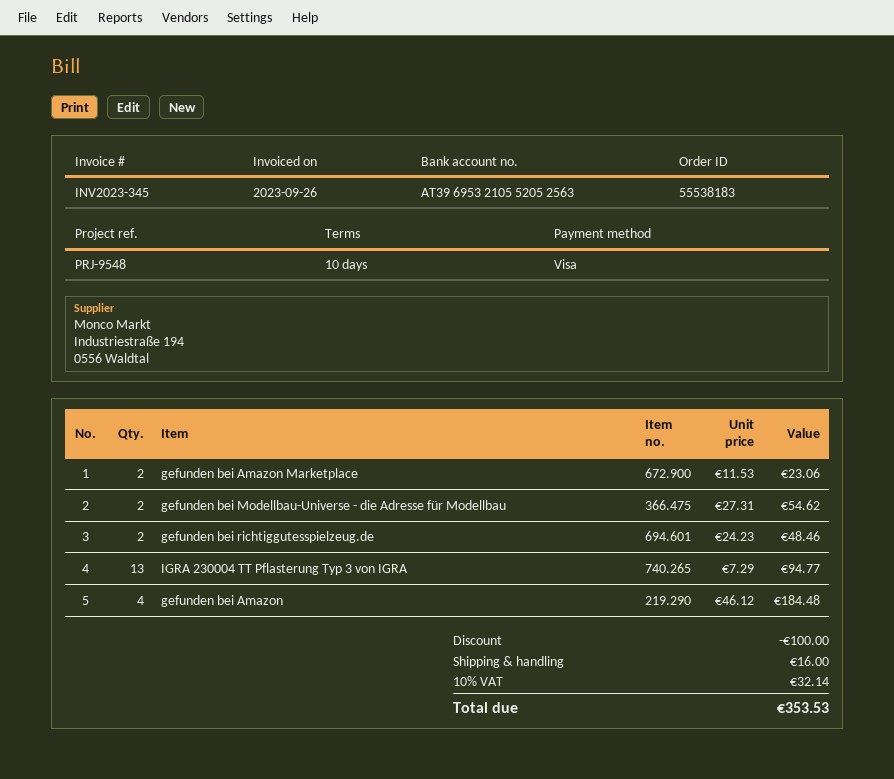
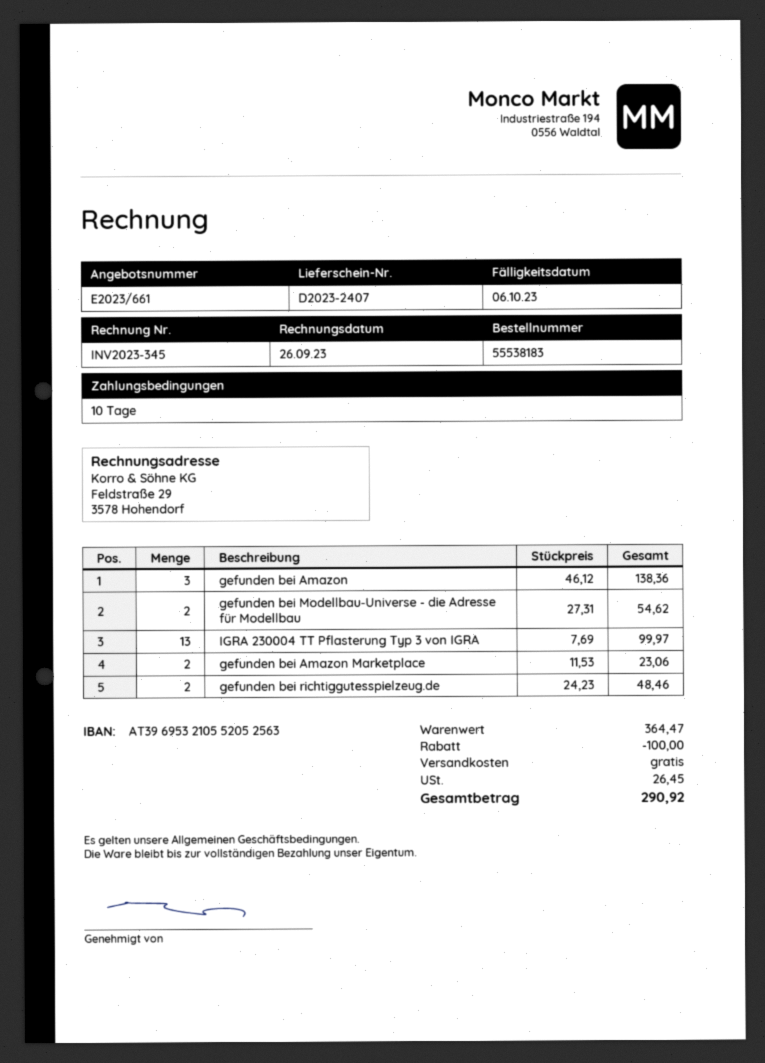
IGRA 230004 TT Pflasterung Typ 3 von IGRA: 13 x 7.29 = 94.77 -> 13 x 7.69 = 99.97
gefunden bei Amazon: 4 x 46.12 = 184.48 -> 3 x 46.12 = 138.36
shipping: 16.00 -> 0.00
tax: 32.14 -> 26.45
total: 353.53 -> 290.92

